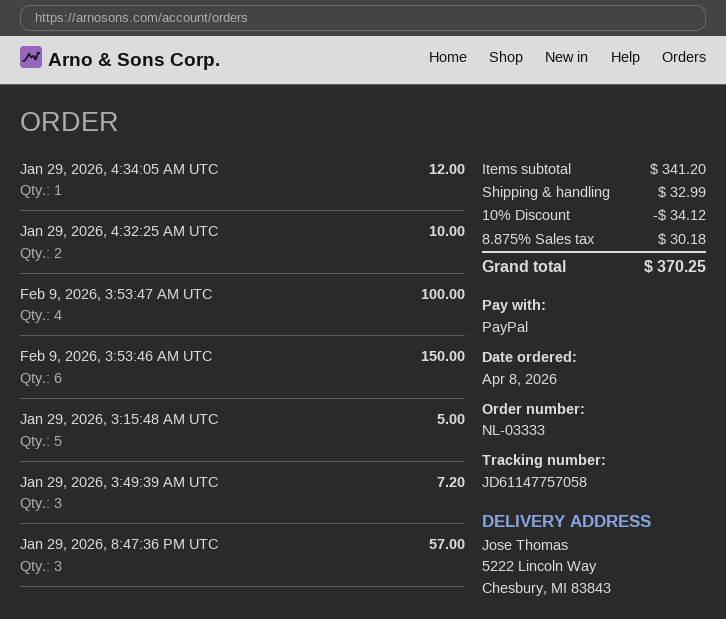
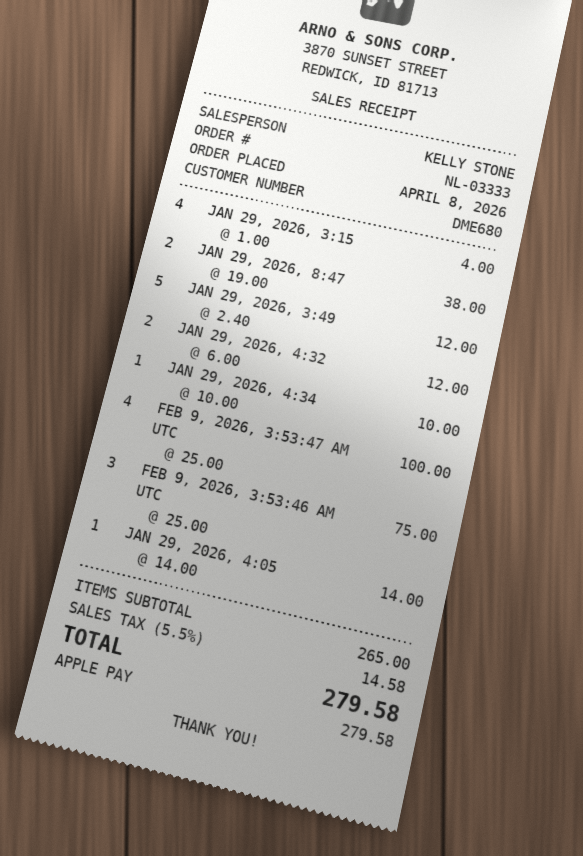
payment method: PayPal -> Apple Pay
Jan 29, 2026, 4:34:05 AM UTC: 1 for 12.00 -> 1 for 10.00
Jan 29, 2026, 4:32:25 AM UTC: 2 for 10.00 -> 2 for 12.00
Feb 9, 2026, 3:53:46 AM UTC: 6 for 150.00 -> 3 for 75.00
Jan 29, 2026, 3:15:48 AM UTC: 5 for 5.00 -> 4 for 4.00
Jan 29, 2026, 3:49:39 AM UTC: 3 for 7.20 -> 5 for 12.00
Jan 29, 2026, 8:47:36 PM UTC: 3 for 57.00 -> 2 for 38.00
JAN 29, 2026, 4:05: none -> 1 for 14.00
subtotal: 341.20 -> 265.00
discount: 10% = 34.12 -> none
shipping: 32.99 -> none
tax: 8.875% = 30.18 -> 5.5% = 14.58
total: 370.25 -> 279.58

